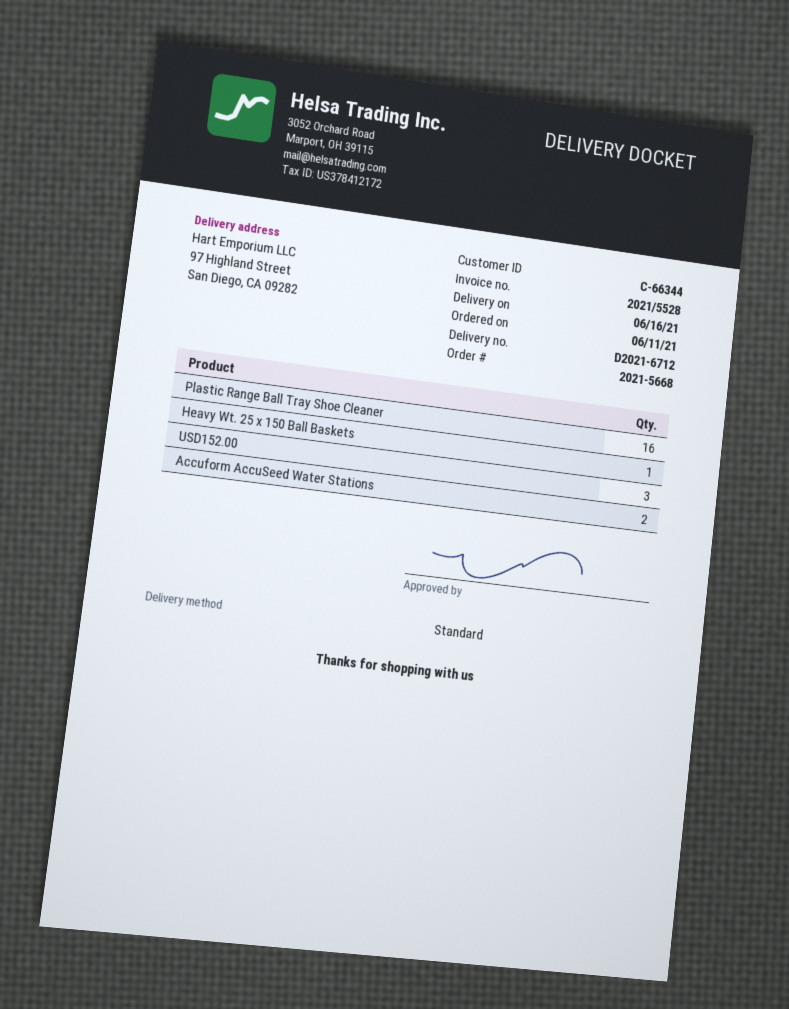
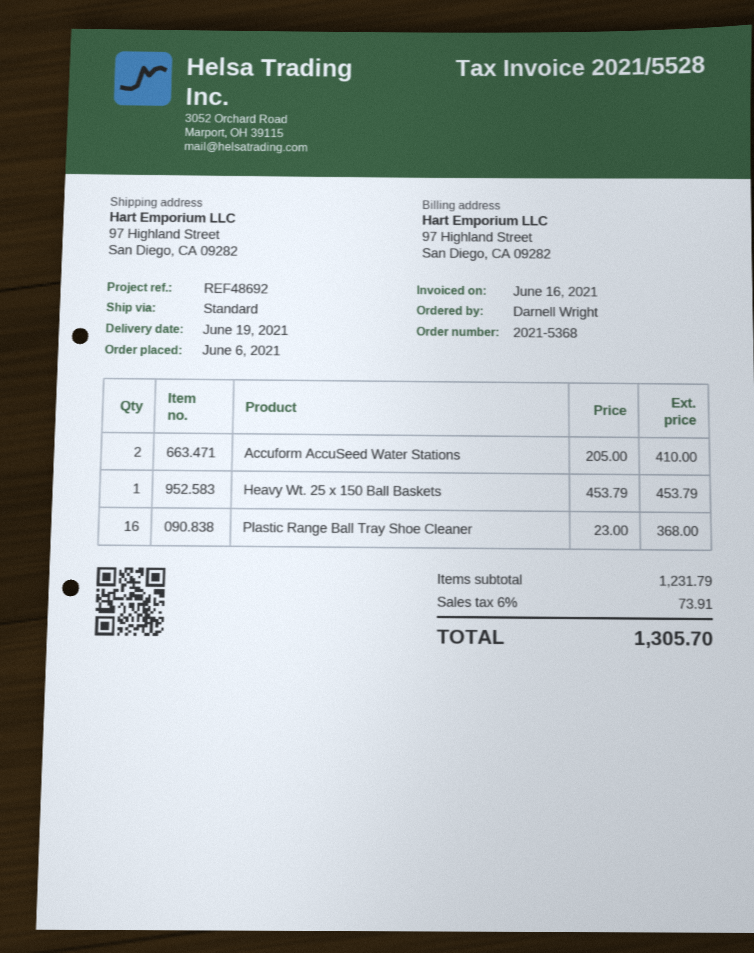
order number: 2021-5668 -> 2021-5368
order date: 2021-06-11 -> 2021-06-06
delivery date: 2021-06-16 -> 2021-06-19
USD152.00: 3 -> none

